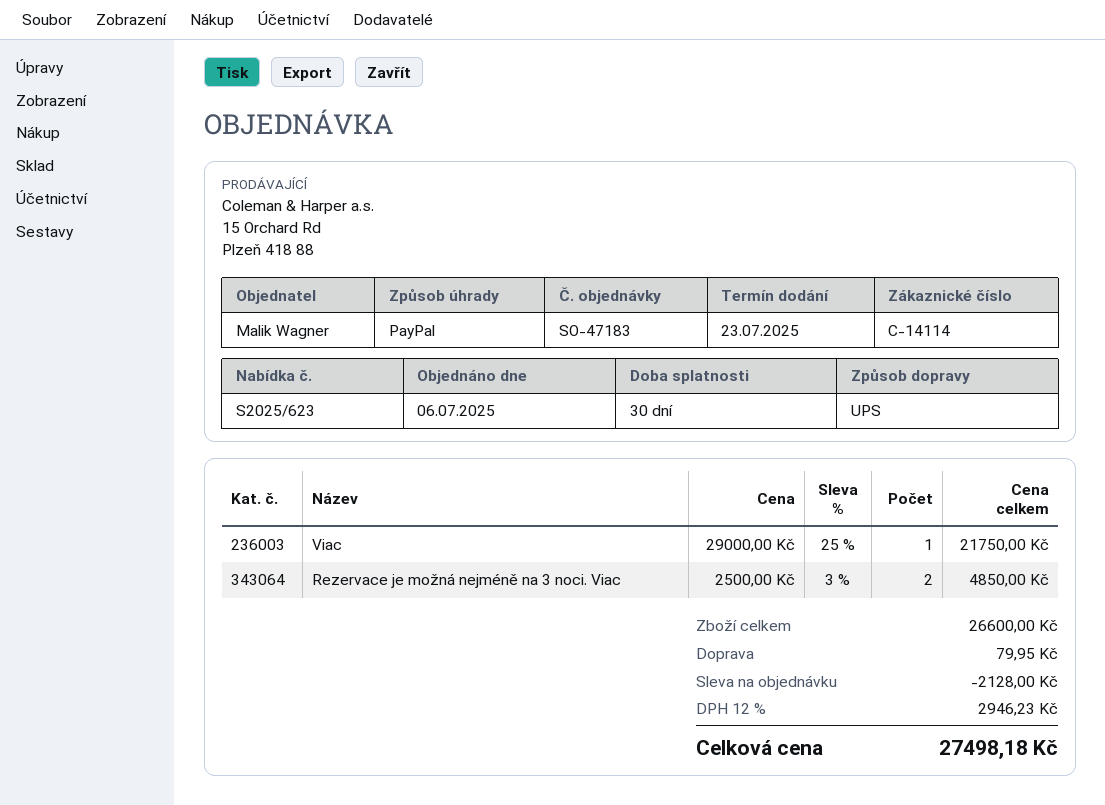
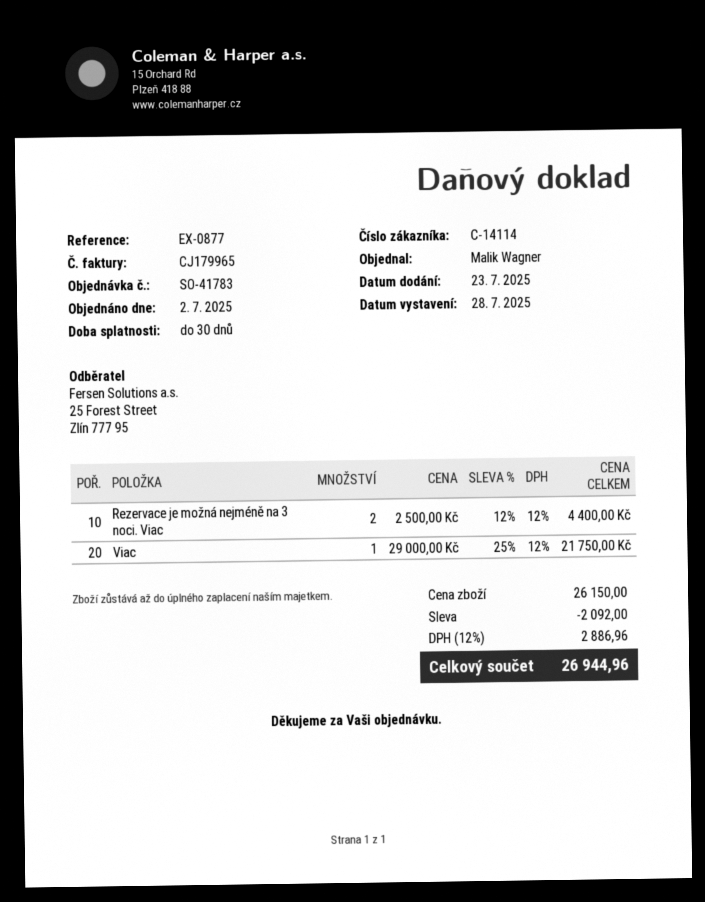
order number: SO-47183 -> SO-41783
order date: 2025-07-06 -> 2025-07-02
Rezervace je možná nejméně na 3 noci. Viac: 2 x 2500.00 - 3% = 4850.00 -> 2 x 2500.00 - 12% = 4400.00
subtotal: 26600.00 -> 26150.00
discount: 2128.00 -> 2092.00
shipping: 79.95 -> none
tax: 12% = 2946.23 -> 12% = 2886.96
total: 27498.18 -> 26944.96

